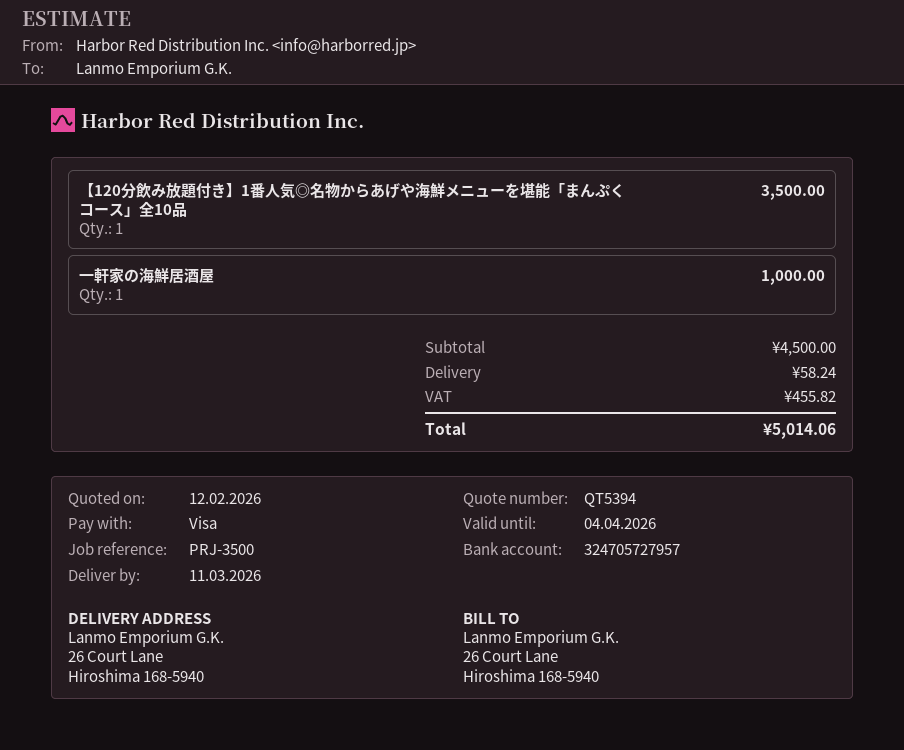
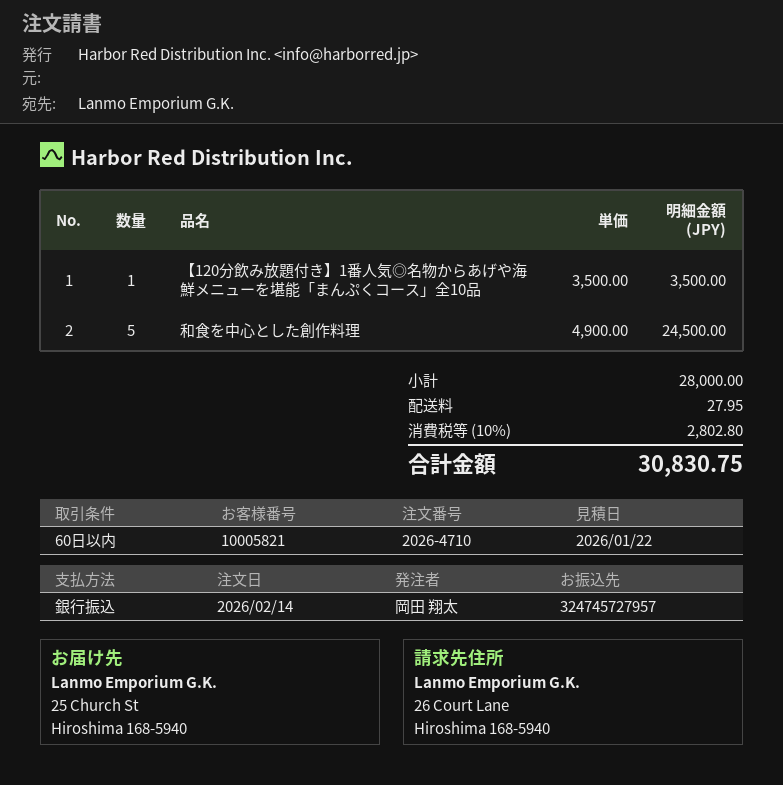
quote date: 2026-02-12 -> 2026-01-22
payment method: Visa -> bank transfer
bank account: 324705727957 -> 324745727957
ship to: 26 Court Lane, Hiroshima 168-5940 -> 25 Church St, Hiroshima 168-5940
一軒家の海鮮居酒屋: 1 for 1000.00 -> none
和食を中心とした創作料理: none -> 5 for 24500.00
subtotal: 4500.00 -> 28000.00
shipping: 58.24 -> 27.95
tax: 455.82 -> 2802.80
total: 5014.06 -> 30830.75

